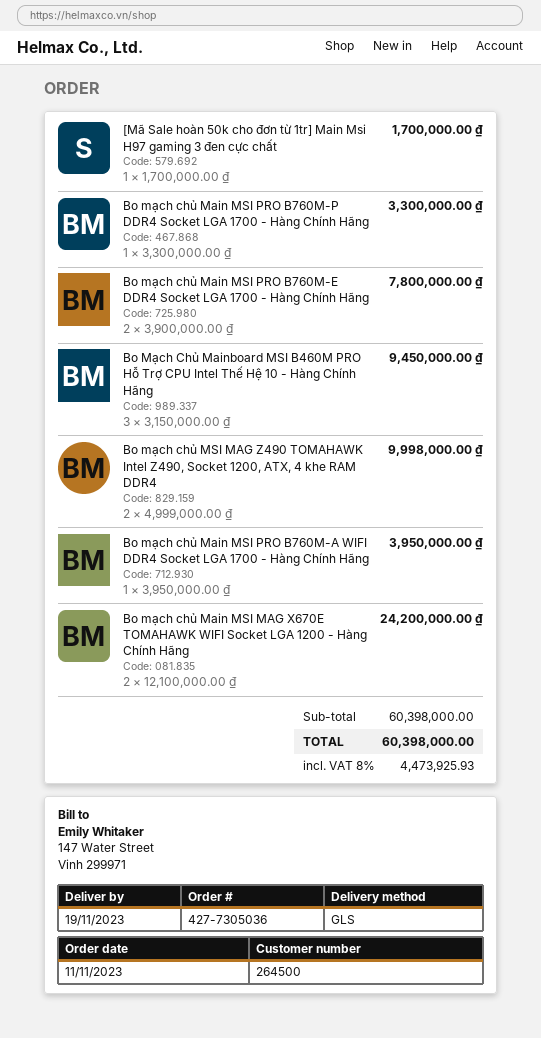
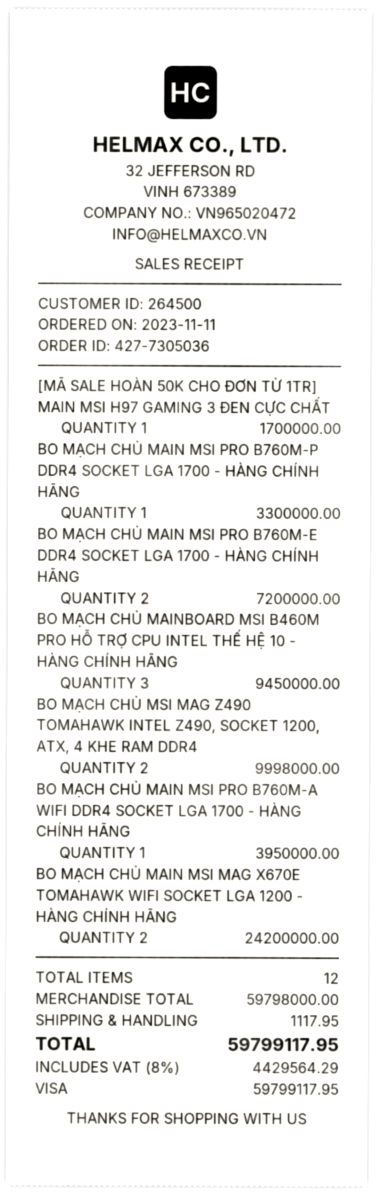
Bo mạch chủ Main MSI PRO B760M-E DDR4 Socket LGA 1700 - Hàng Chính Hãng: 2 for 7800000.00 -> 2 for 7200000.00
subtotal: 60398000.00 -> 59798000.00
shipping: none -> 1117.95
tax: 8% = 4473925.93 -> 8% = 4429564.29
total: 60398000.00 -> 59799117.95

